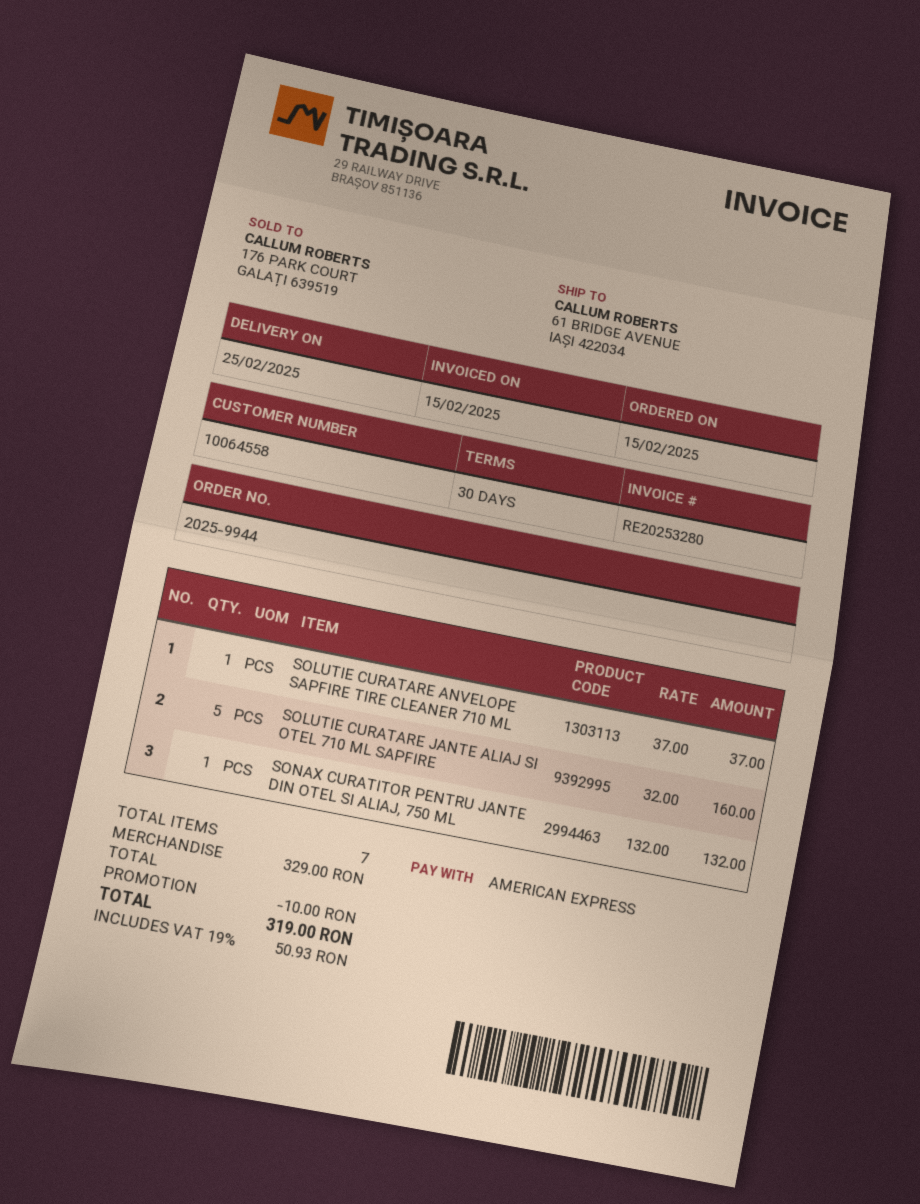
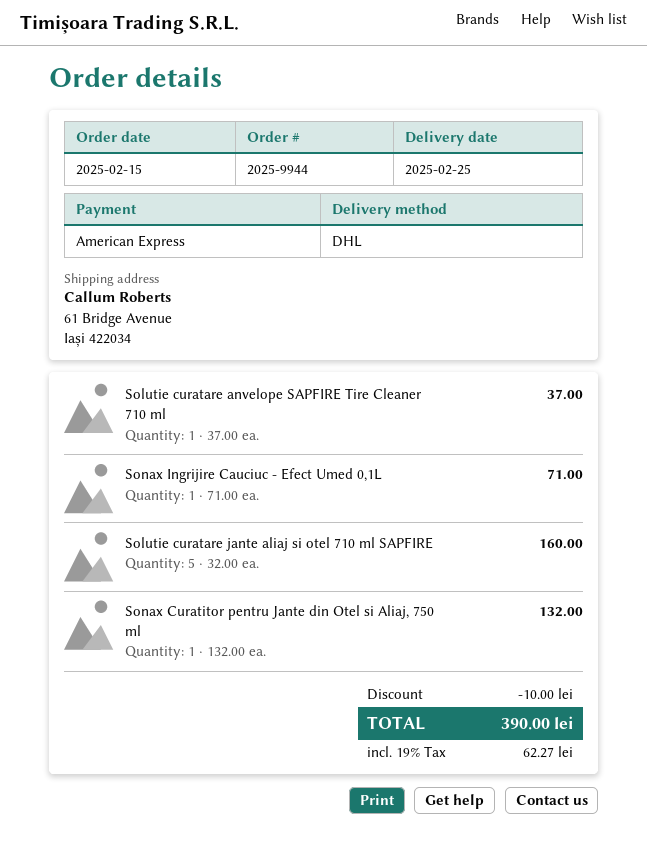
Sonax Ingrijire Cauciuc - Efect Umed 0,1L: none -> 1 x 71.00 = 71.00
tax: 19% = 50.93 -> 19% = 62.27
total: 319.00 -> 390.00

